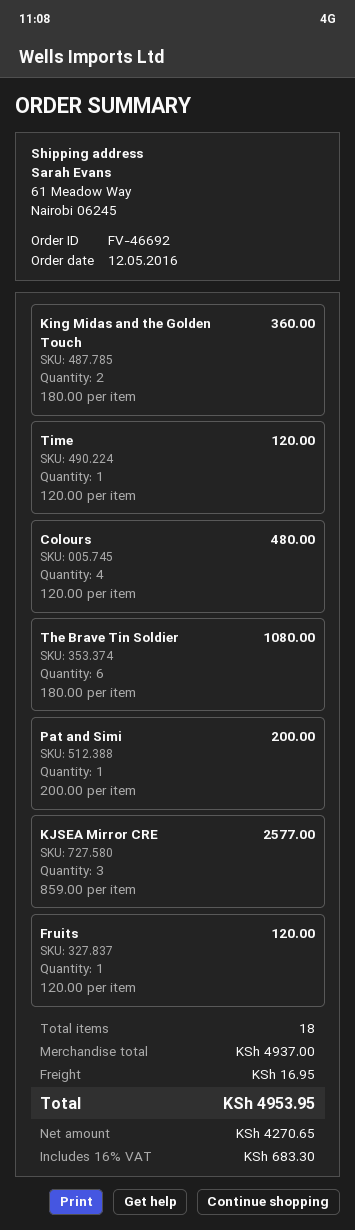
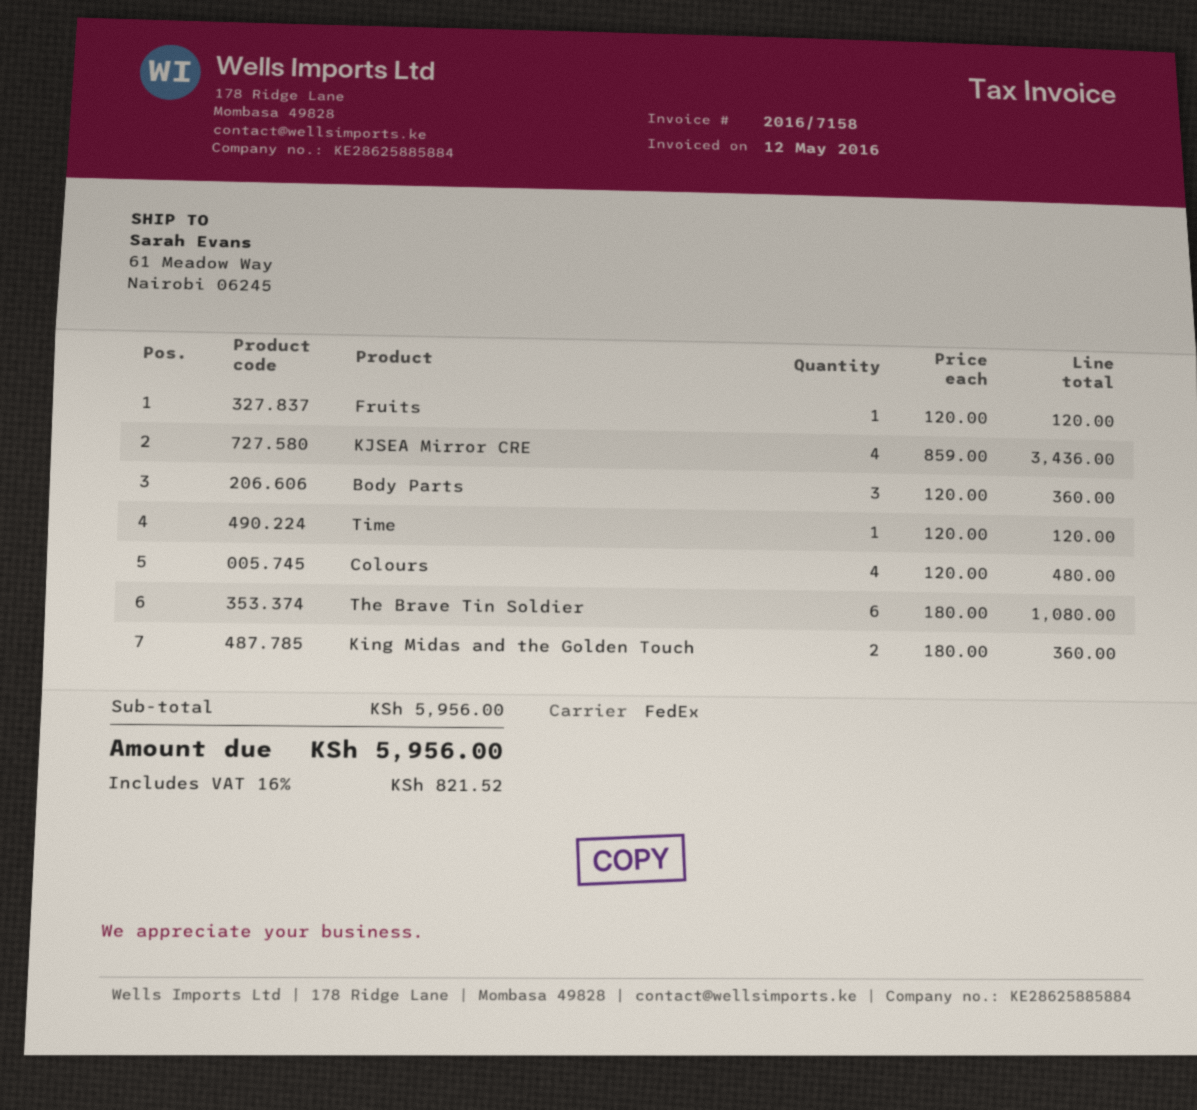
Pat and Simi: 1 x 200.00 = 200.00 -> none
KJSEA Mirror CRE: 3 x 859.00 = 2577.00 -> 4 x 859.00 = 3436.00
Body Parts: none -> 3 x 120.00 = 360.00
subtotal: 4937.00 -> 5956.00
shipping: 16.95 -> none
tax: 16% = 683.30 -> 16% = 821.52
total: 4953.95 -> 5956.00

